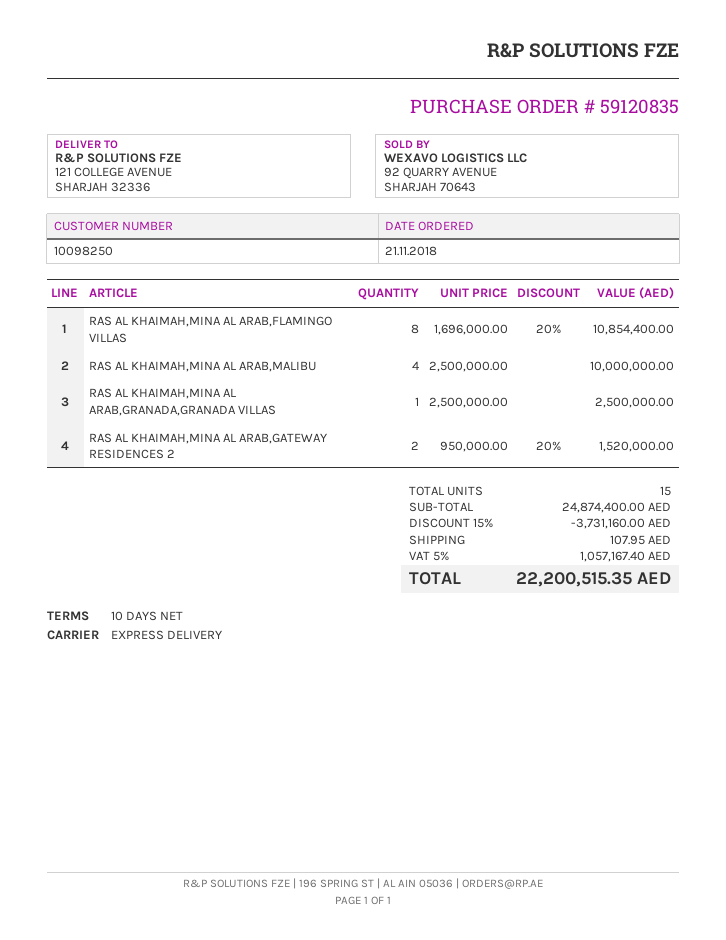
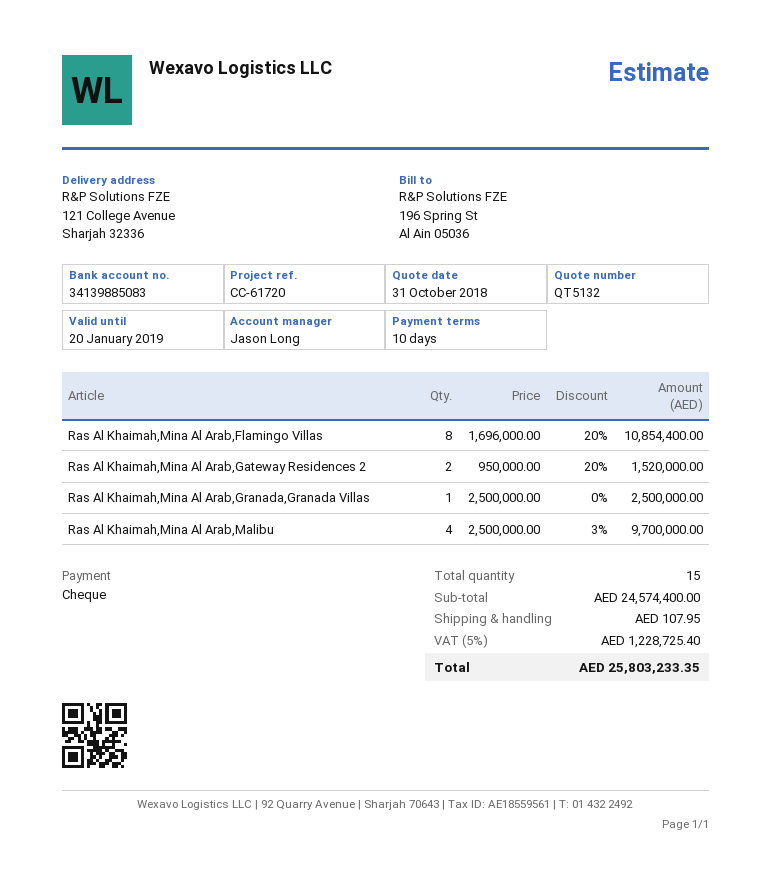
RAS AL KHAIMAH,MINA AL ARAB,MALIBU: 4 x 2500000.00 = 10000000.00 -> 4 x 2500000.00 - 3% = 9700000.00
subtotal: 24874400.00 -> 24574400.00
discount: 15% = 3731160.00 -> none
tax: 5% = 1057167.40 -> 5% = 1228725.40
total: 22200515.35 -> 25803233.35

